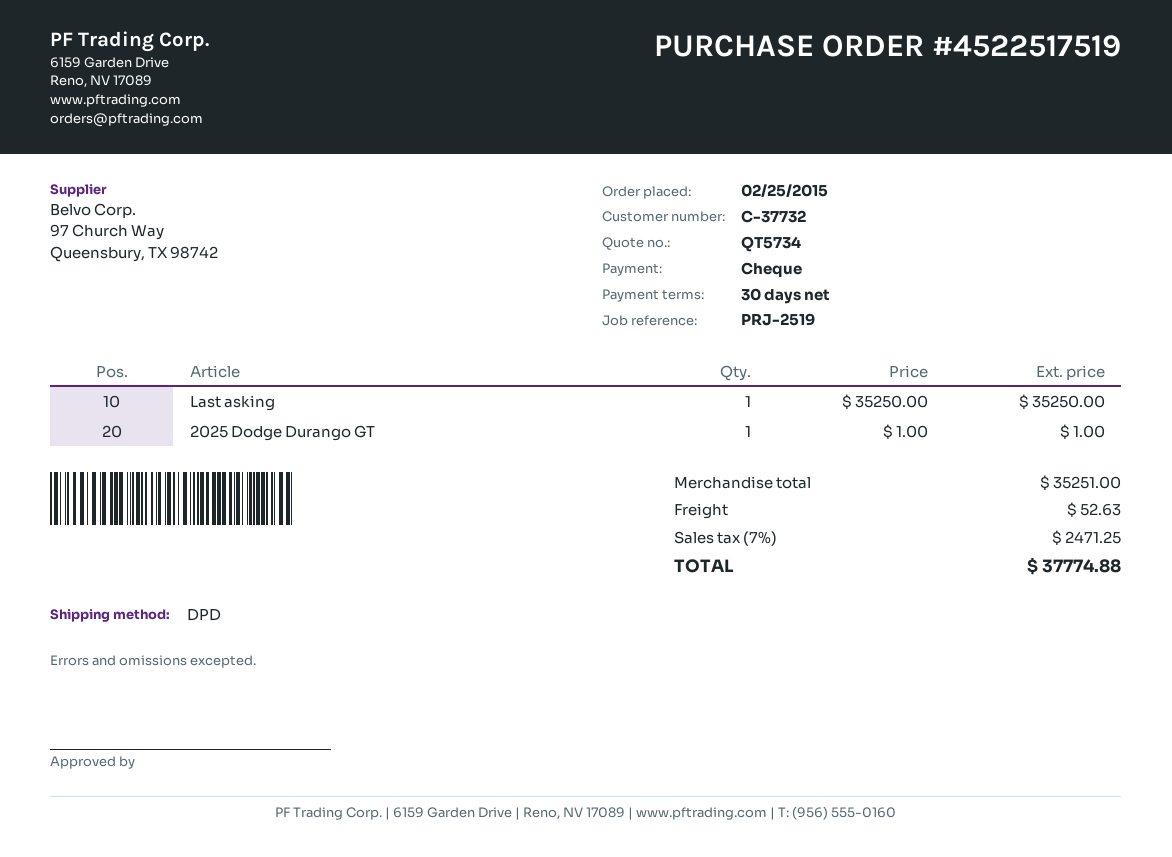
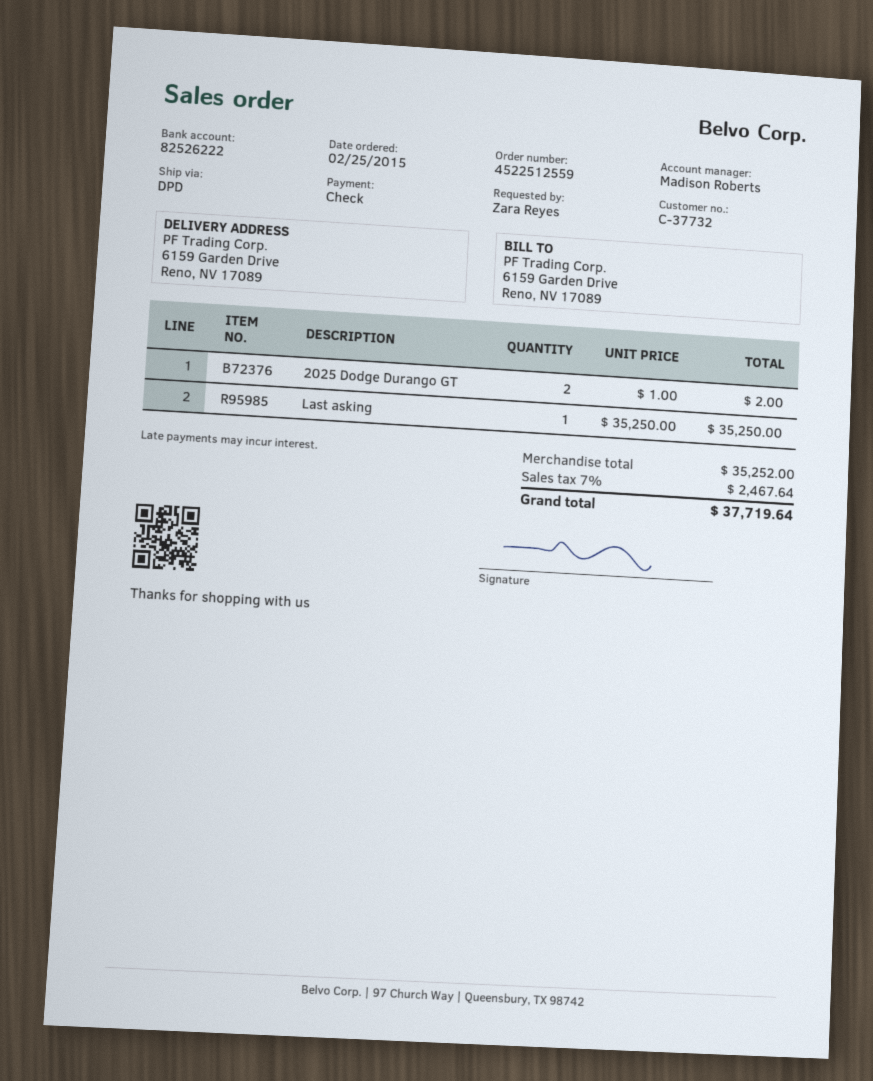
order number: 4522517519 -> 4522512559
2025 Dodge Durango GT: 1 x 1.00 = 1.00 -> 2 x 1.00 = 2.00
subtotal: 35251.00 -> 35252.00
shipping: 52.63 -> none
tax: 7% = 2471.25 -> 7% = 2467.64
total: 37774.88 -> 37719.64

